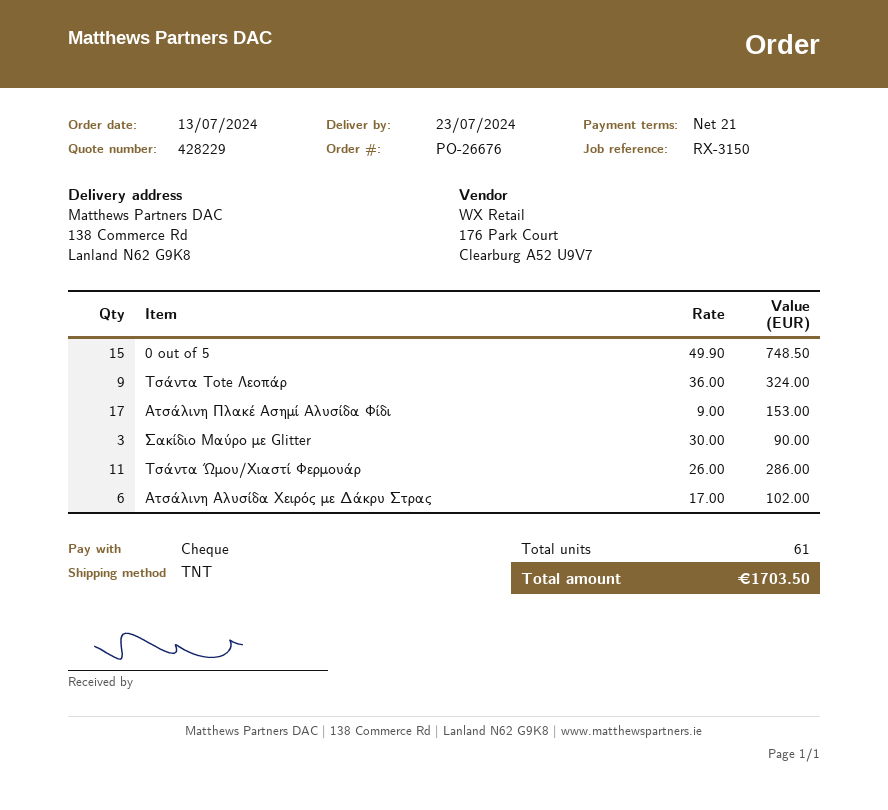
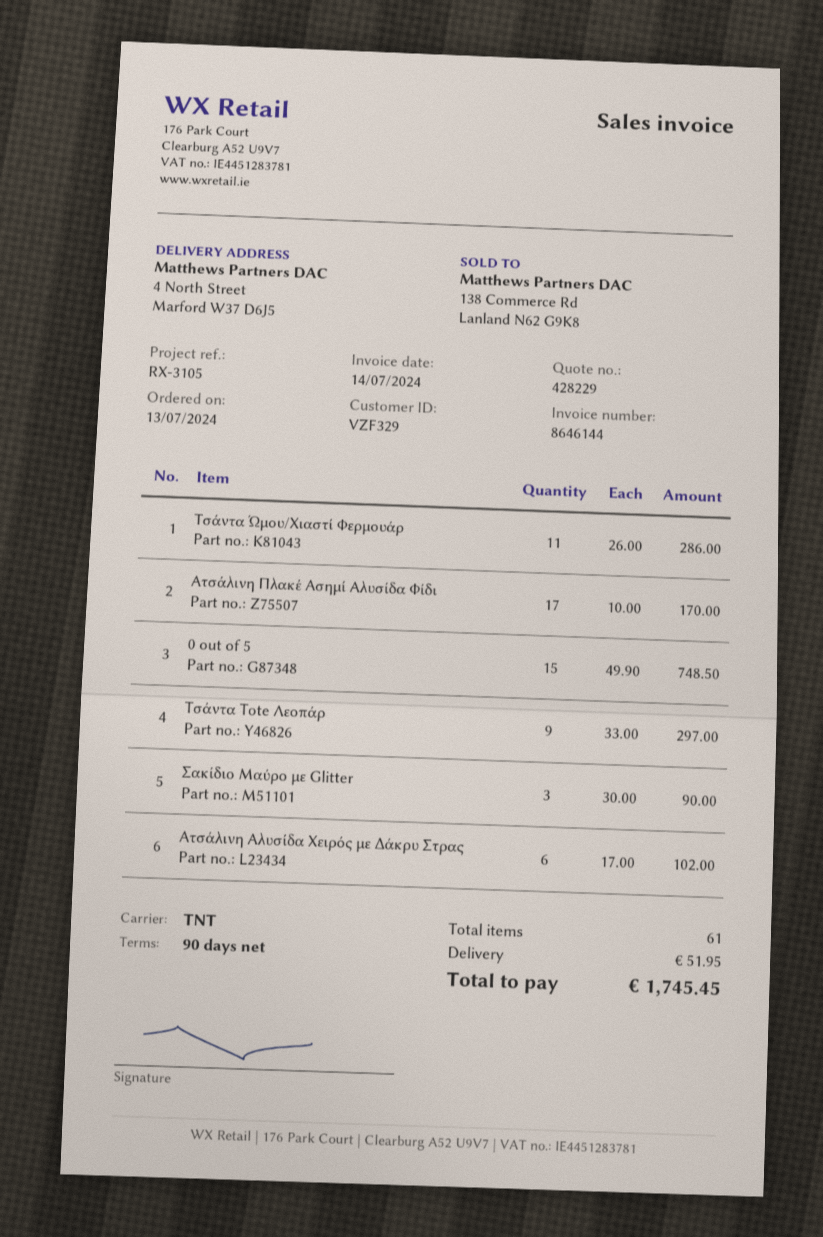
payment terms: 21 days -> 90 days
reference: RX-3150 -> RX-3105
ship to: 138 Commerce Rd, Lanland N62 G9K8 -> 4 North Street, Marford W37 D6J5
Τσάντα Tote Λεοπάρ: 9 x 36.00 = 324.00 -> 9 x 33.00 = 297.00
Ατσάλινη Πλακέ Ασημί Αλυσίδα Φίδι: 17 x 9.00 = 153.00 -> 17 x 10.00 = 170.00
shipping: none -> 51.95
total: 1703.50 -> 1745.45

